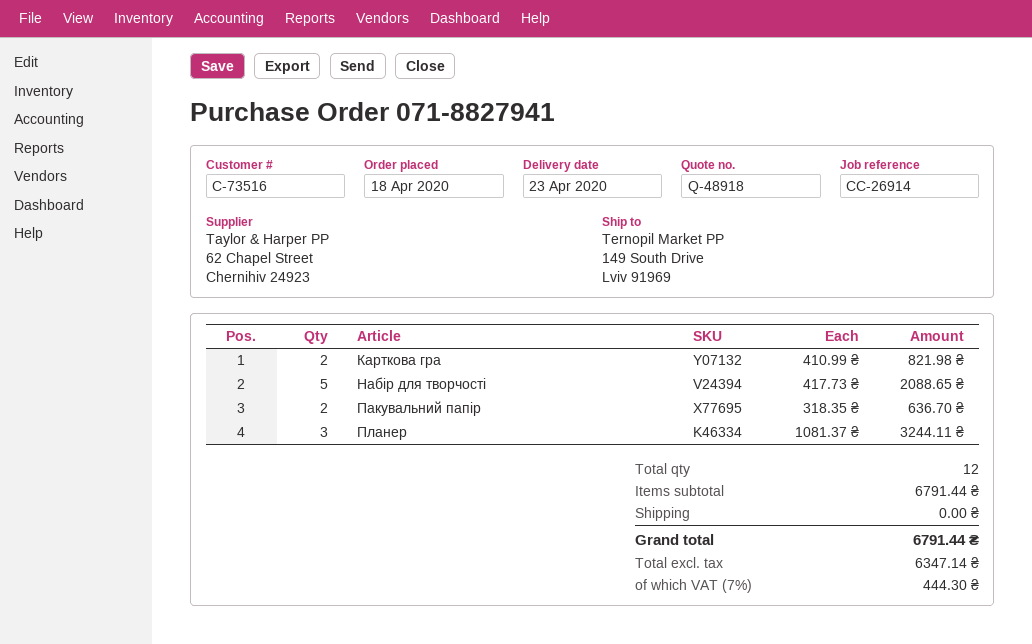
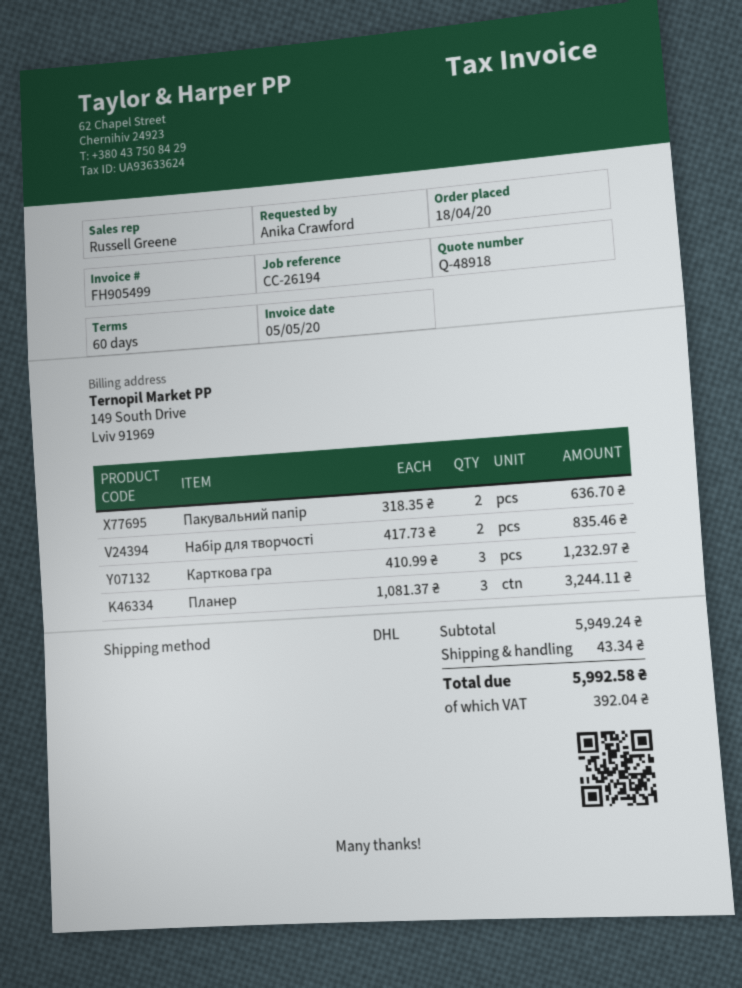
reference: CC-26914 -> CC-26194
Карткова гра: 2 x 410.99 = 821.98 -> 3 x 410.99 = 1232.97
Набір для творчості: 5 x 417.73 = 2088.65 -> 2 x 417.73 = 835.46
subtotal: 6791.44 -> 5949.24
shipping: 0.00 -> 43.34
tax: 444.30 -> 392.04
total: 6791.44 -> 5992.58

